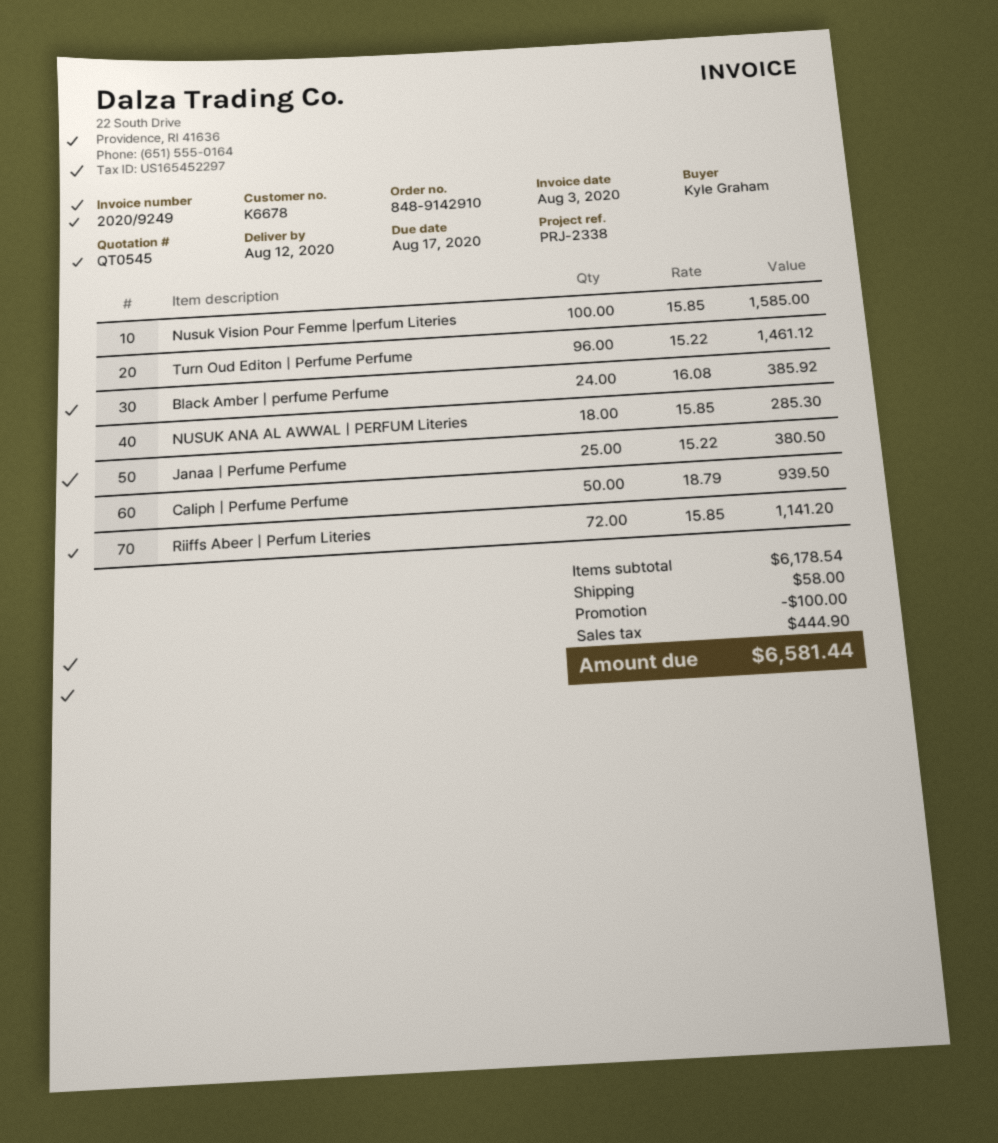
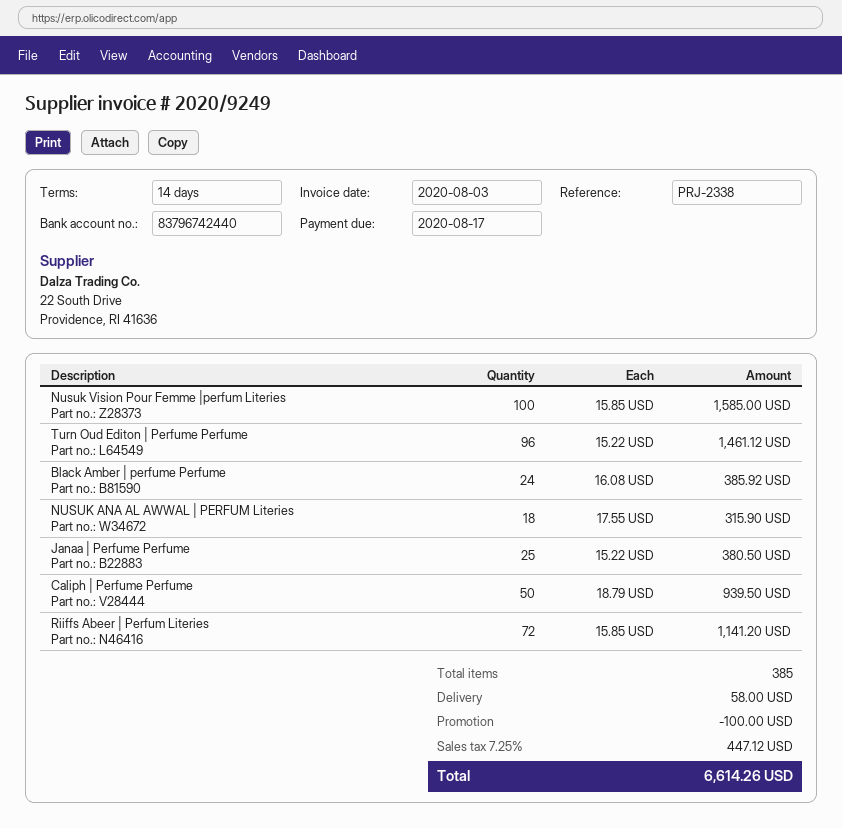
NUSUK ANA AL AWWAL | PERFUM Literies: 18 x 15.85 = 285.30 -> 18 x 17.55 = 315.90
tax: 444.90 -> 447.12
total: 6581.44 -> 6614.26

